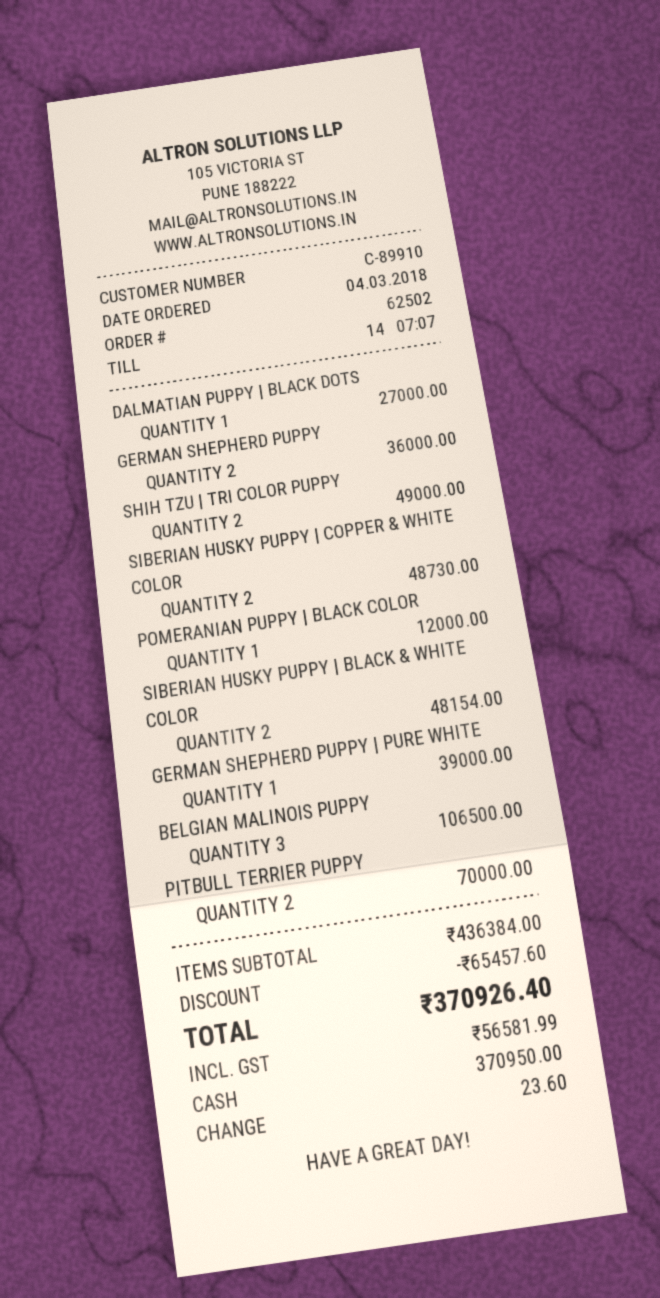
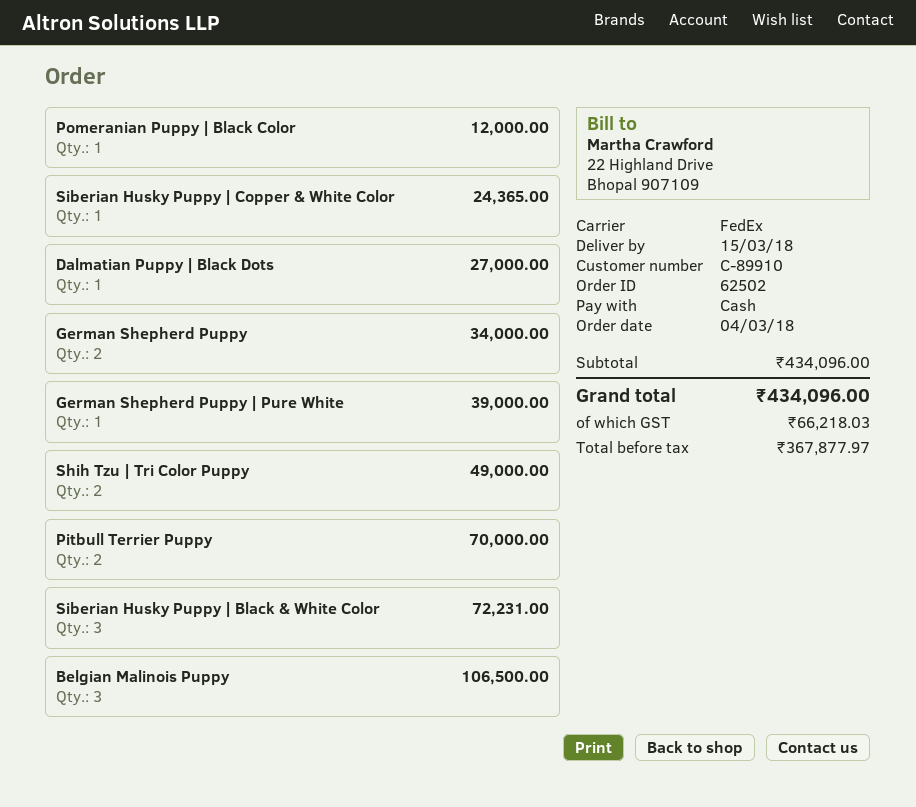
GERMAN SHEPHERD PUPPY: 2 for 36000.00 -> 2 for 34000.00
SIBERIAN HUSKY PUPPY | COPPER & WHITE COLOR: 2 for 48730.00 -> 1 for 24365.00
SIBERIAN HUSKY PUPPY | BLACK & WHITE COLOR: 2 for 48154.00 -> 3 for 72231.00
subtotal: 436384.00 -> 434096.00
discount: 65457.60 -> none
tax: 56581.99 -> 66218.03
total: 370926.40 -> 434096.00

